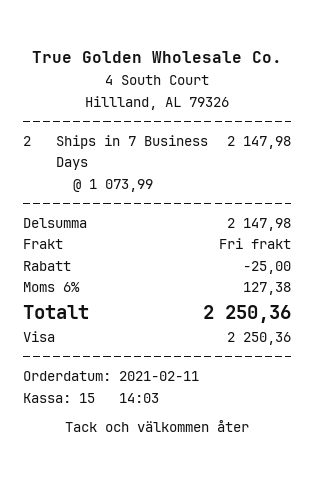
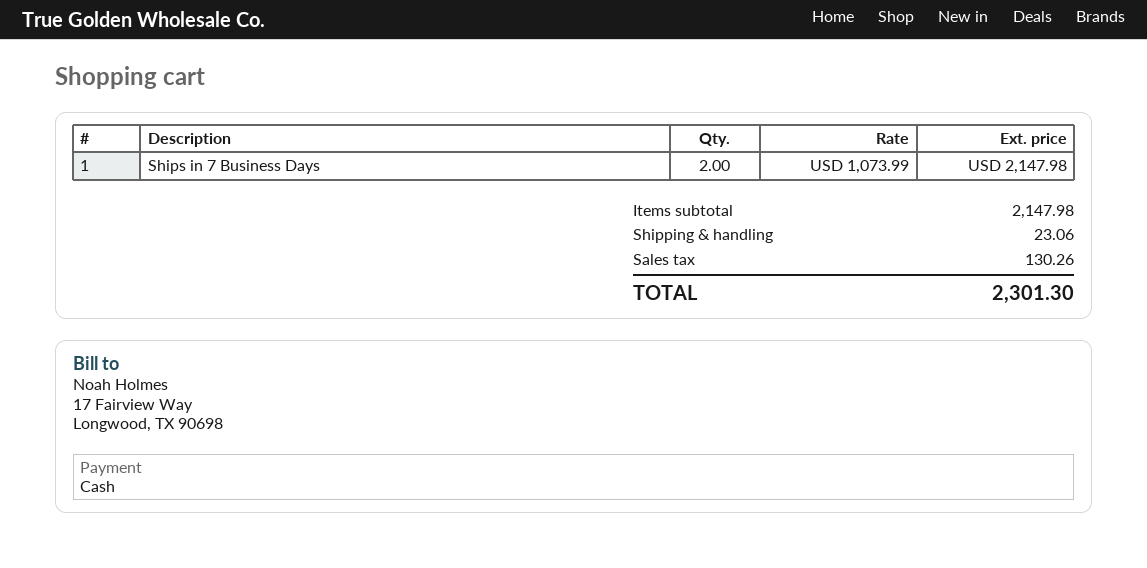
payment method: Visa -> cash
discount: 25.00 -> none
shipping: 0.00 -> 23.06
tax: 127.38 -> 130.26
total: 2250.36 -> 2301.30

